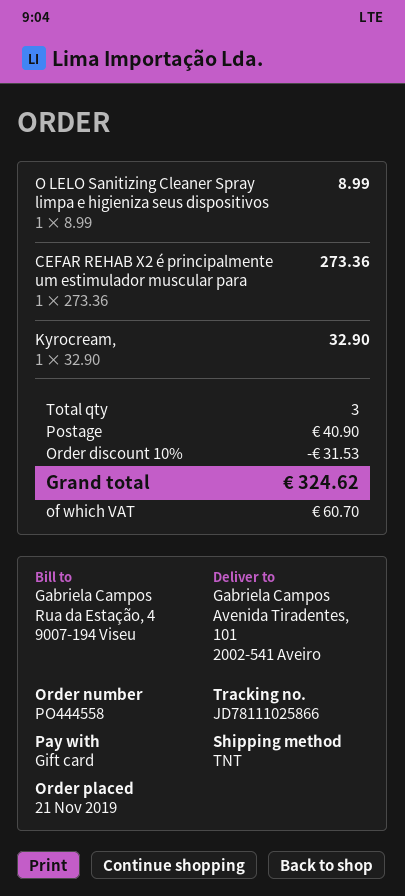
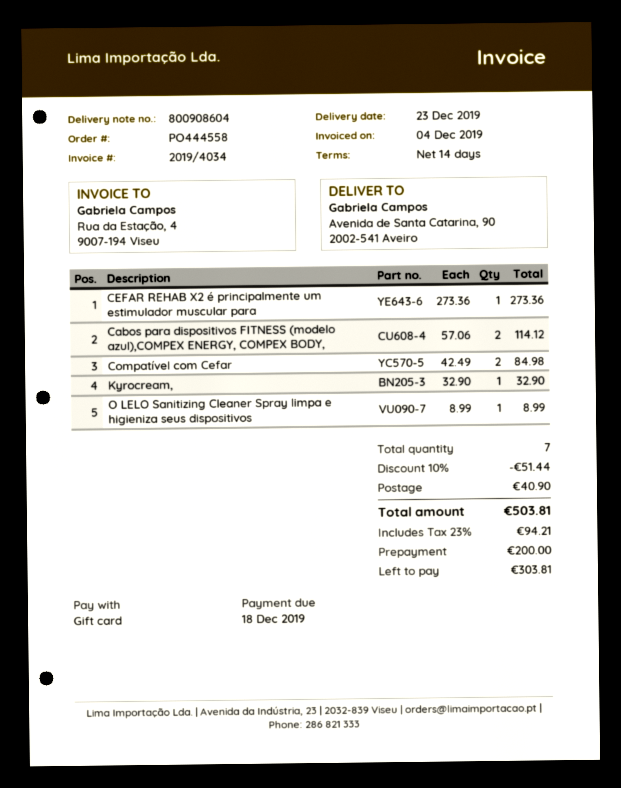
ship to: Avenida Tiradentes, 101, 2002-541 Aveiro -> Avenida de Santa Catarina, 90, 2002-541 Aveiro
Cabos para dispositivos FITNESS (modelo azul),COMPEX ENERGY, COMPEX BODY,: none -> 2 x 57.06 = 114.12
Compatível com Cefar: none -> 2 x 42.49 = 84.98
total quantity: 3 -> 7
discount: 10% = 31.53 -> 10% = 51.44
tax: 60.70 -> 94.21
total: 324.62 -> 503.81

